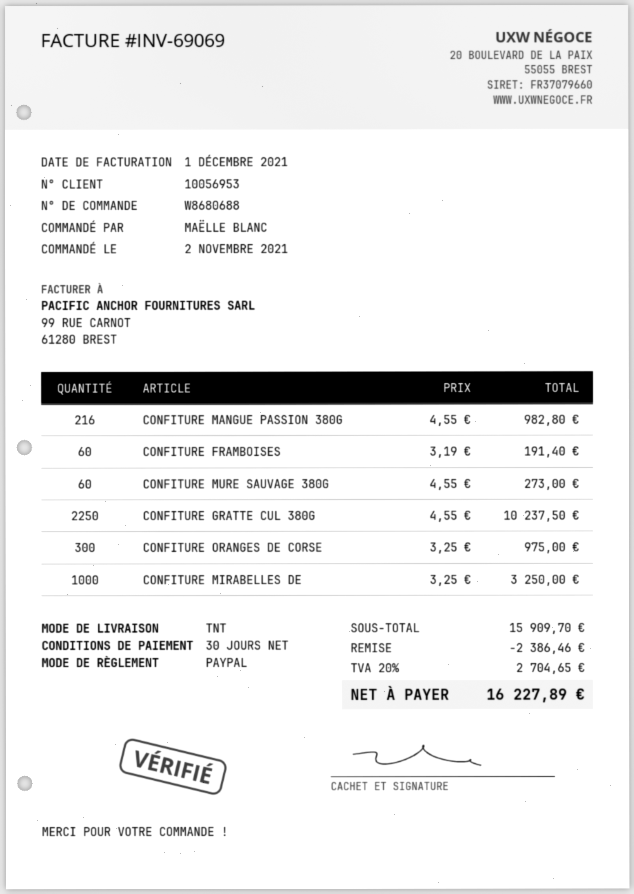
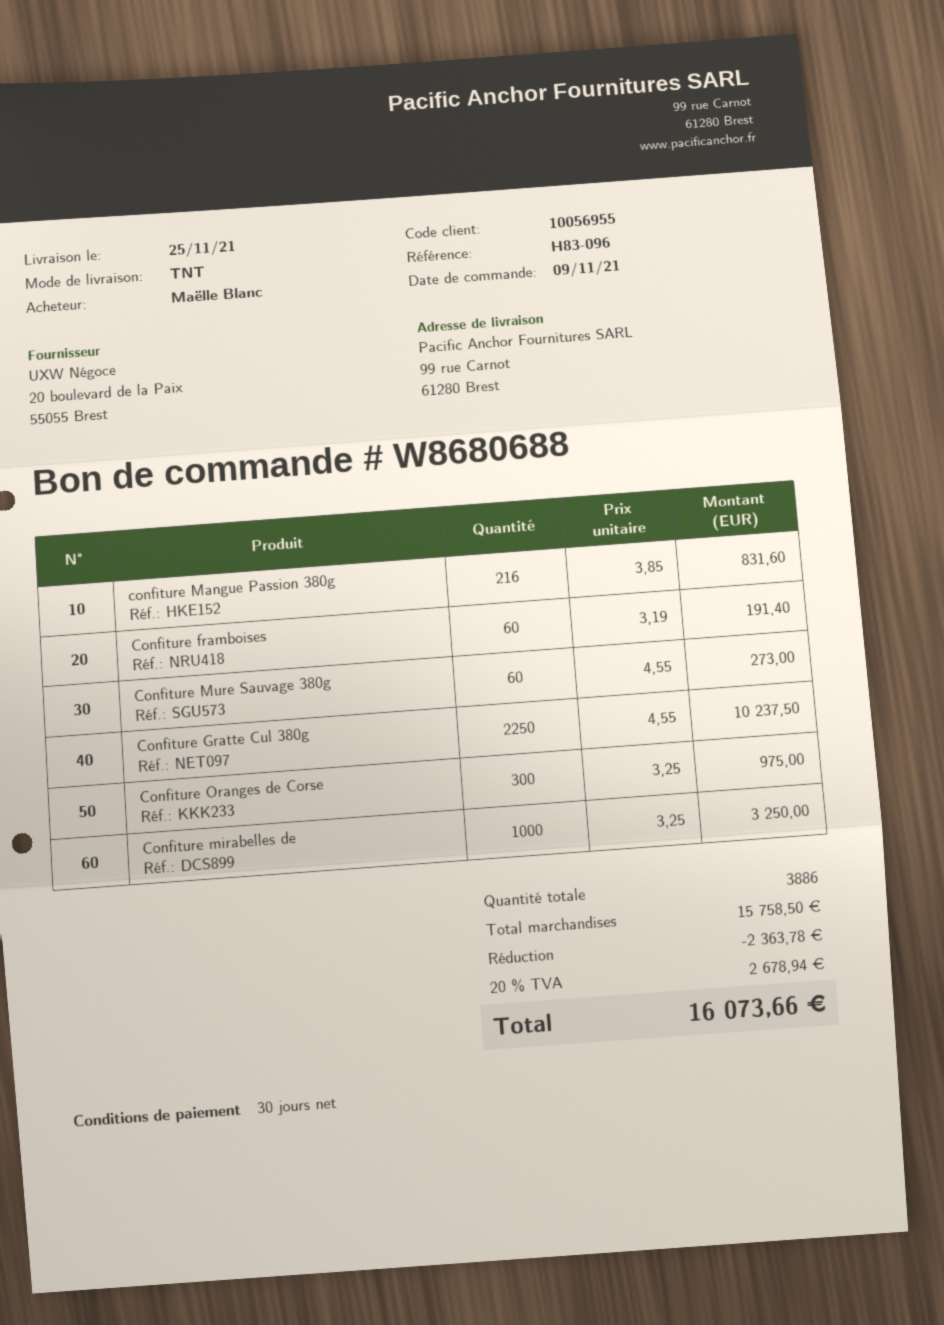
order date: 2021-11-02 -> 2021-11-09
customer number: 10056953 -> 10056955
CONFITURE MANGUE PASSION 380G: 216 x 4.55 = 982.80 -> 216 x 3.85 = 831.60
subtotal: 15909.70 -> 15758.50
discount: 2386.46 -> 2363.78
tax: 20% = 2704.65 -> 20% = 2678.94
total: 16227.89 -> 16073.66

